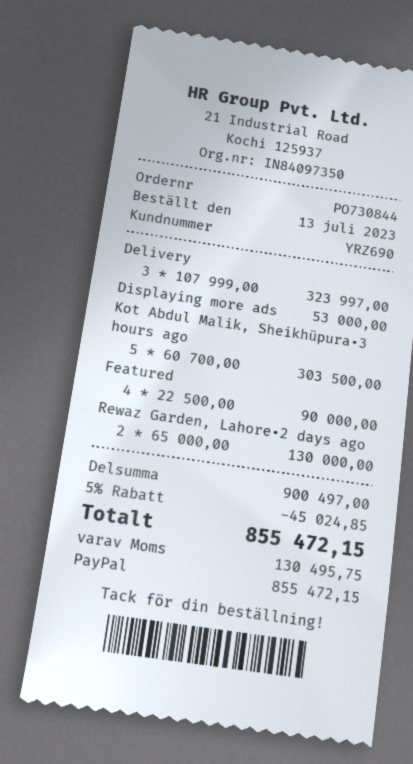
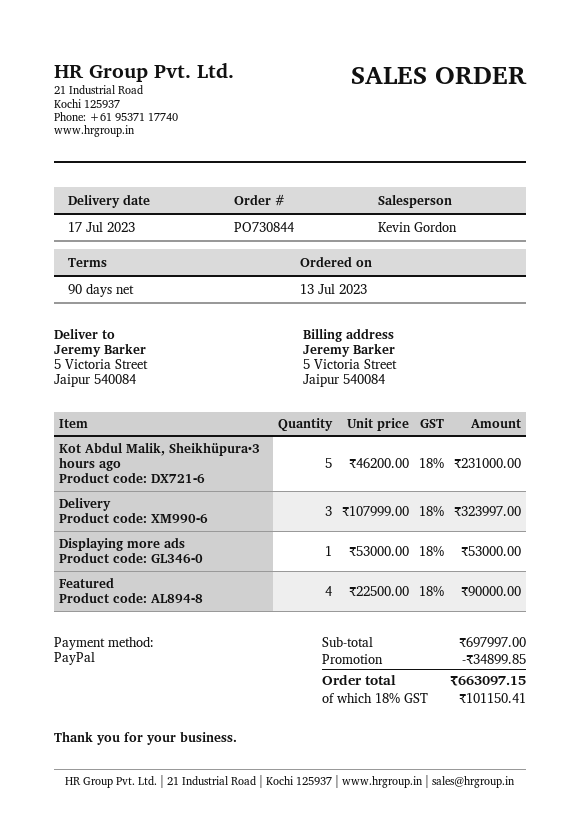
Kot Abdul Malik, Sheikhüpura•3 hours ago: 5 x 60700.00 = 303500.00 -> 5 x 46200.00 = 231000.00
Rewaz Garden, Lahore•2 days ago: 2 x 65000.00 = 130000.00 -> none
subtotal: 900497.00 -> 697997.00
discount: 45024.85 -> 34899.85
tax: 130495.75 -> 101150.41
total: 855472.15 -> 663097.15

